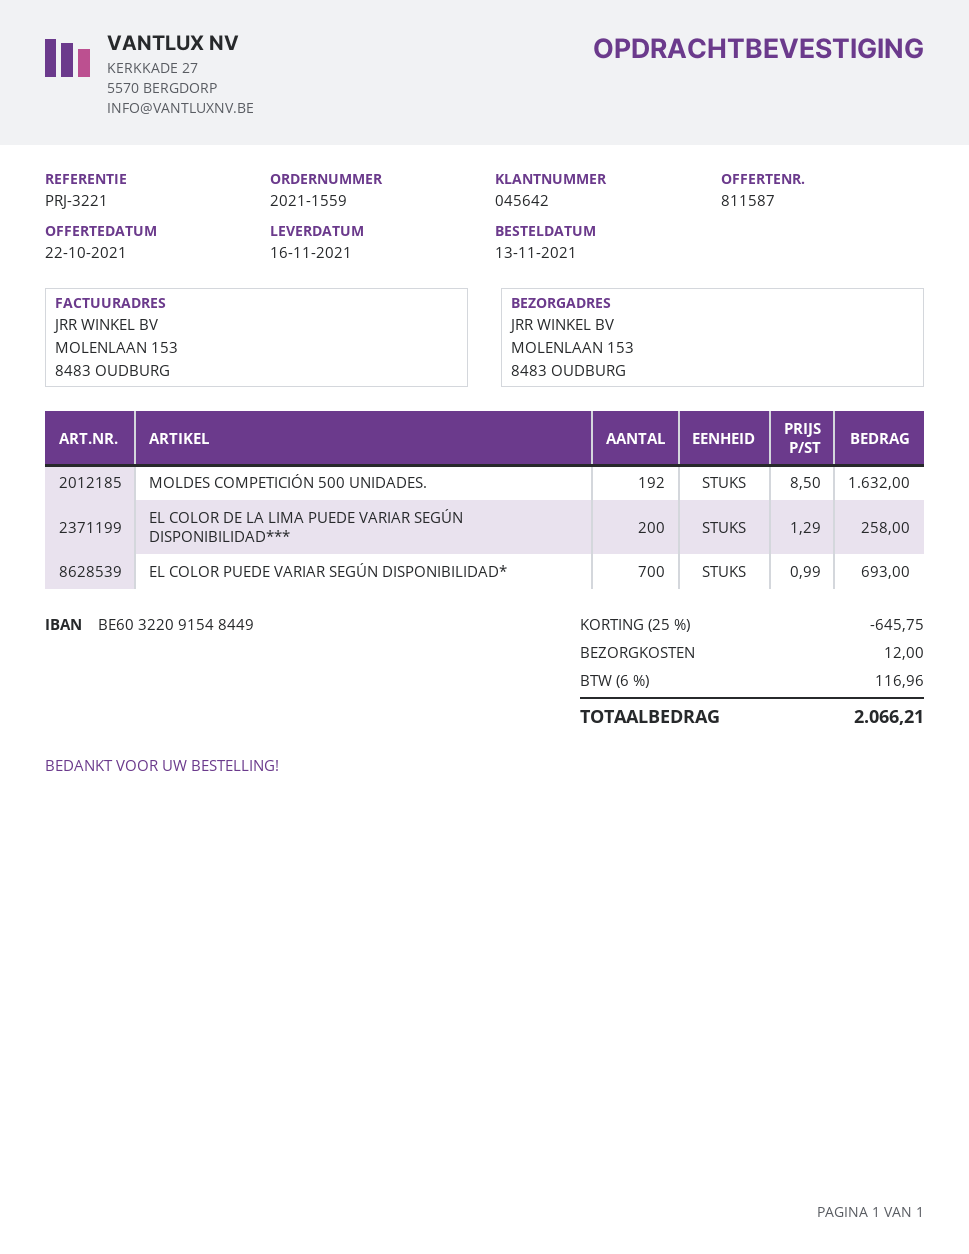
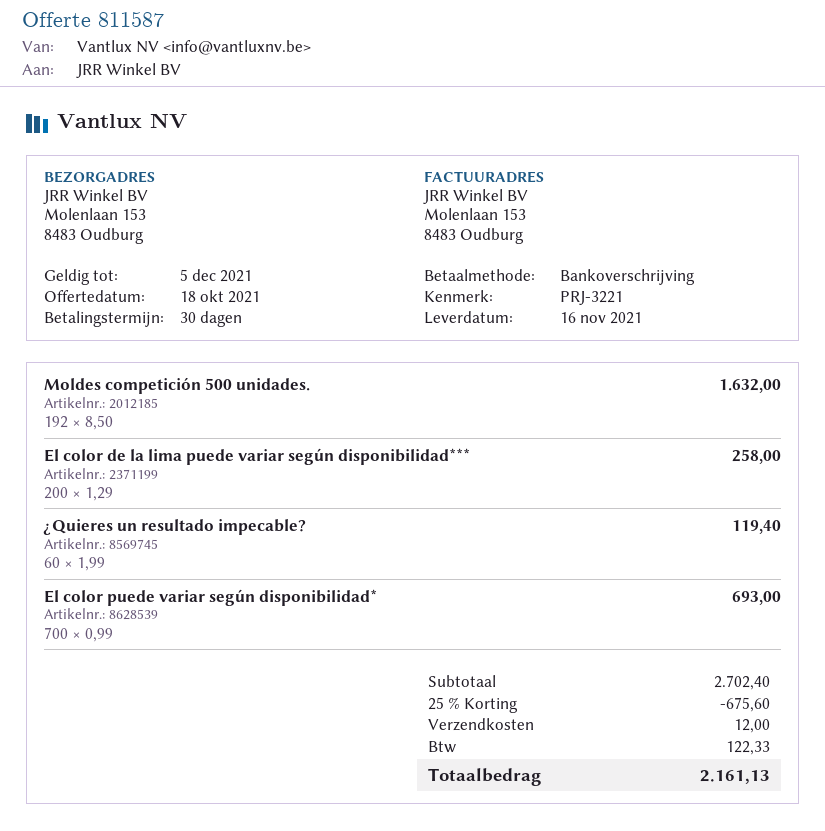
quote date: 2021-10-22 -> 2021-10-18
¿Quieres un resultado impecable?: none -> 60 x 1.99 = 119.40
discount: 25% = 645.75 -> 25% = 675.60
tax: 116.96 -> 122.33
total: 2066.21 -> 2161.13

